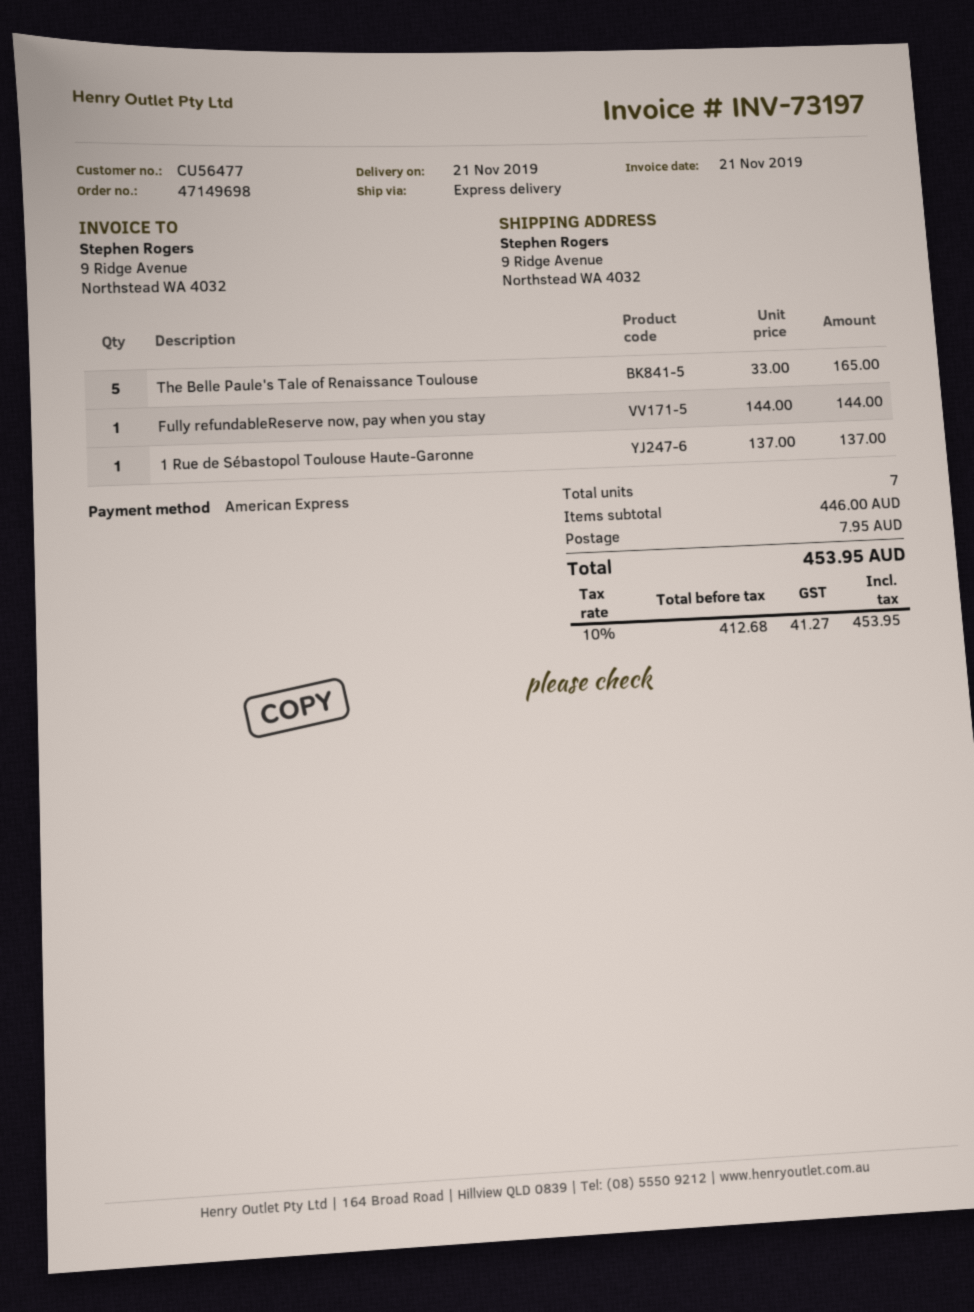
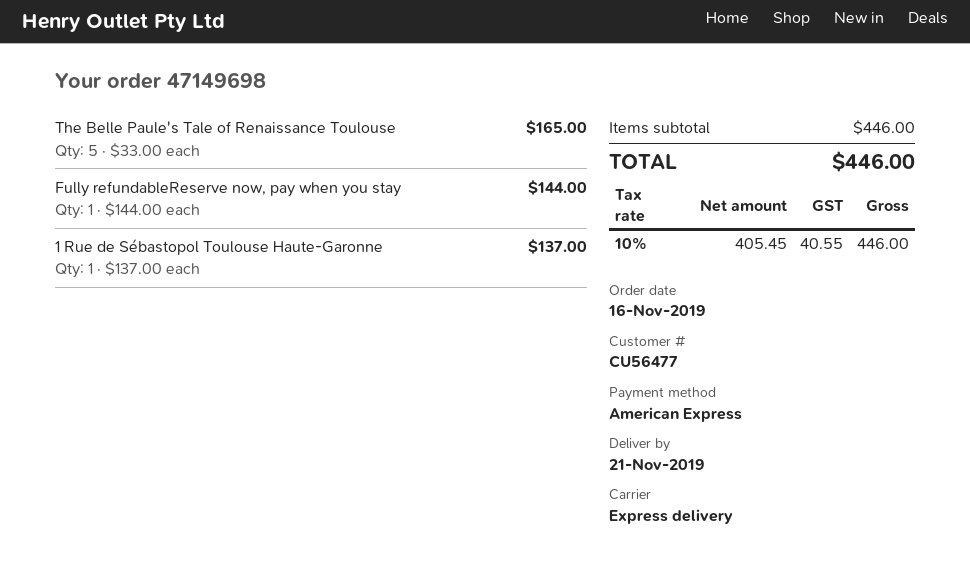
shipping: 7.95 -> none
net: 412.68 -> 405.45
tax: 10% = 41.27 -> 10% = 40.55
total: 453.95 -> 446.00

